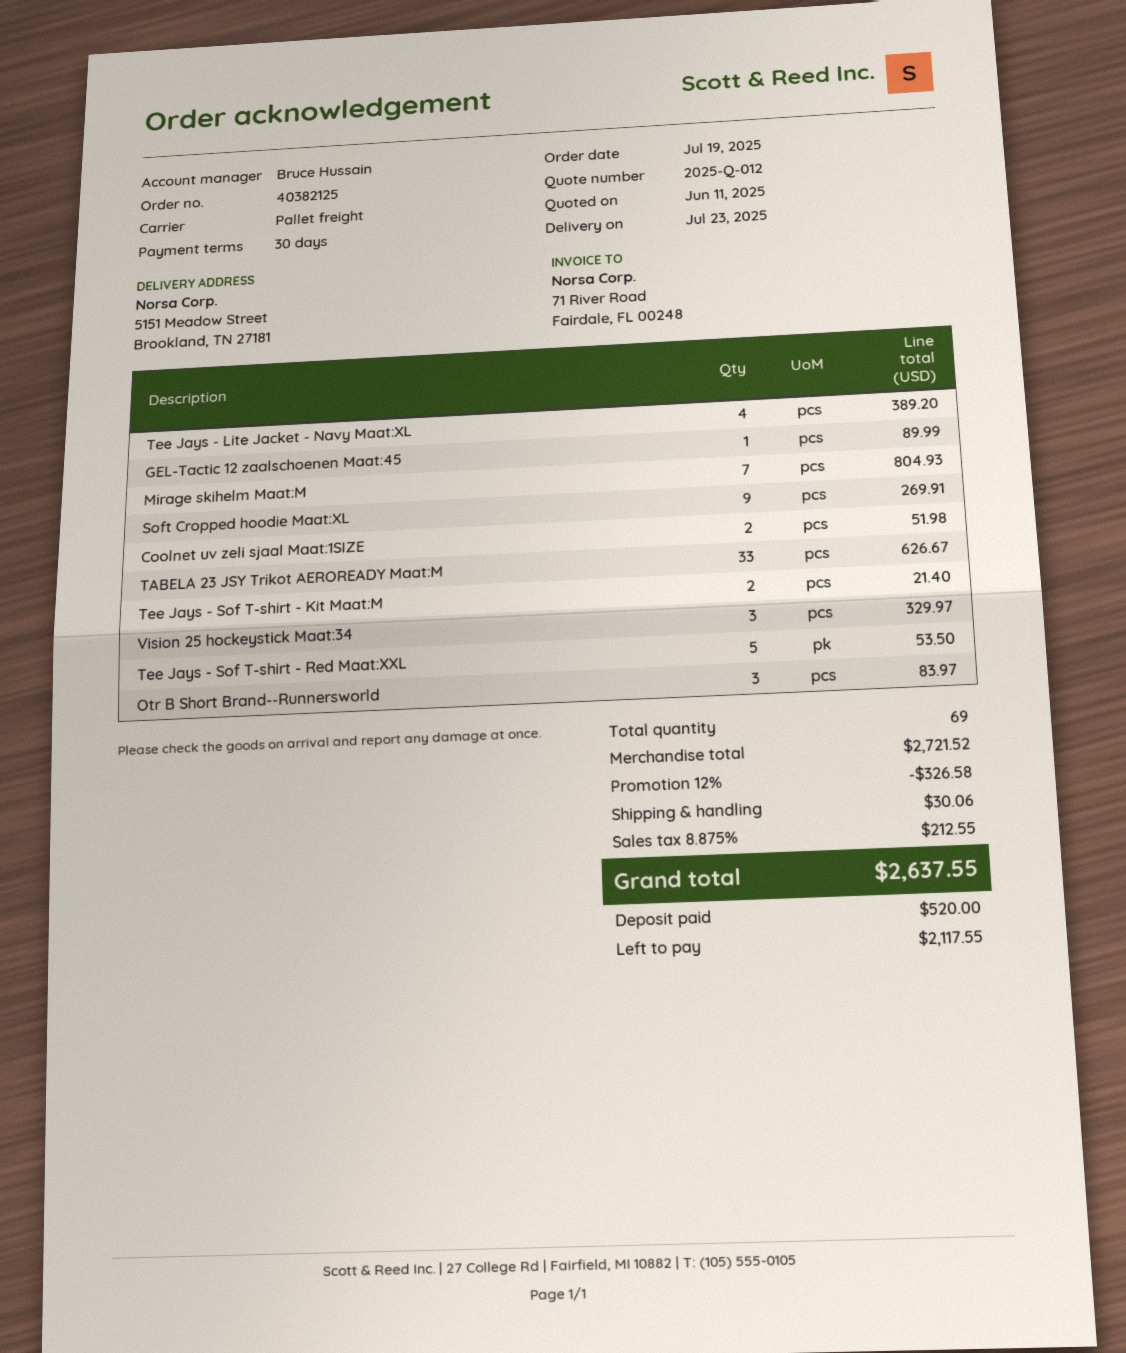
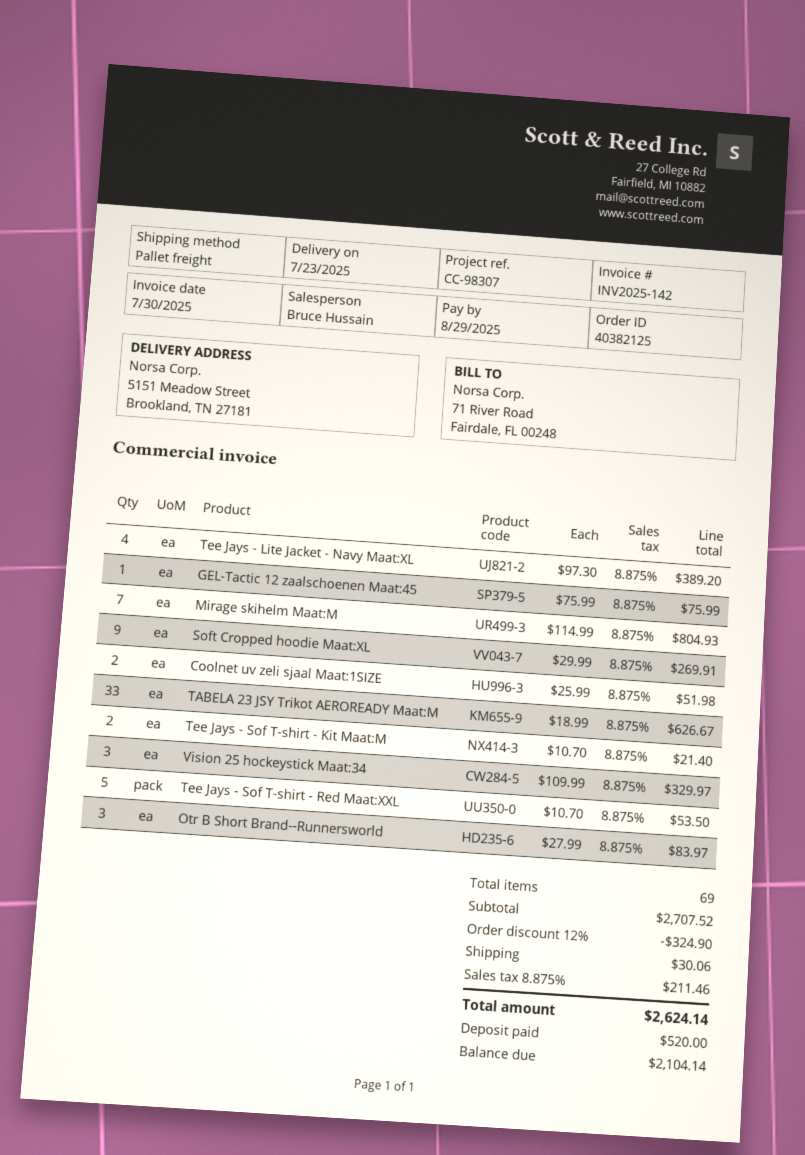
GEL-Tactic 12 zaalschoenen Maat:45: 1 for 89.99 -> 1 for 75.99
subtotal: 2721.52 -> 2707.52
discount: 12% = 326.58 -> 12% = 324.90
tax: 8.875% = 212.55 -> 8.875% = 211.46
total: 2637.55 -> 2624.14
balance: 2117.55 -> 2104.14

